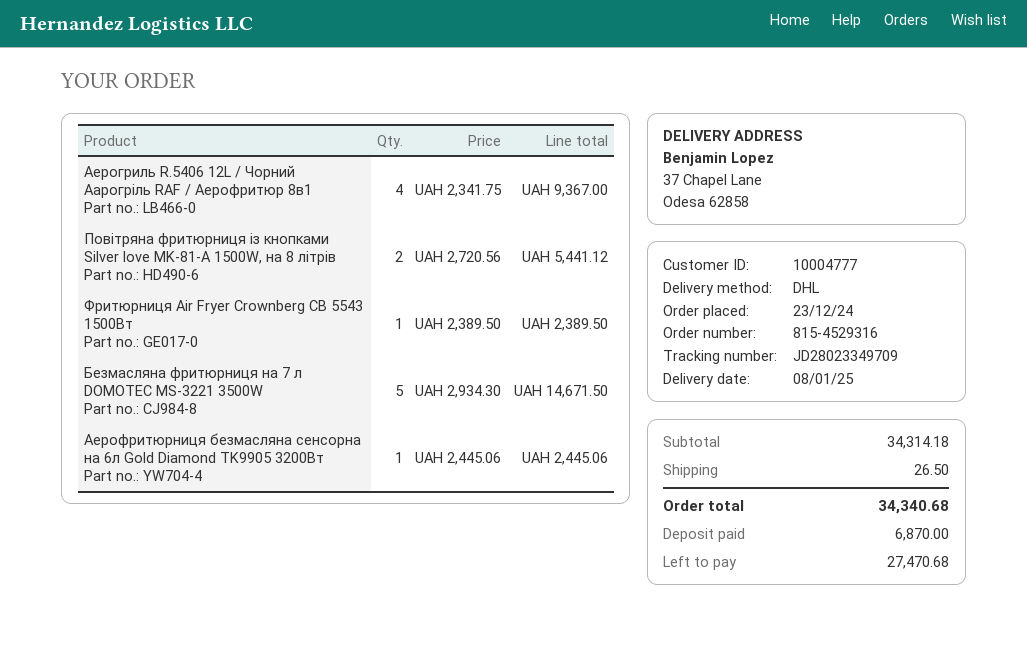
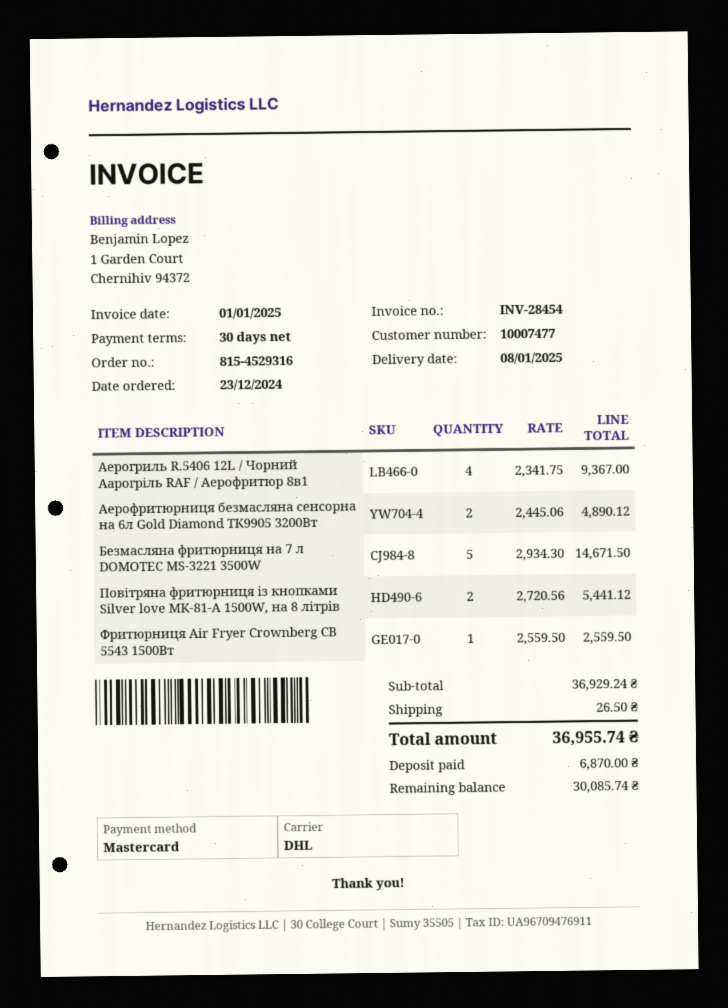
customer number: 10004777 -> 10007477
Фритюрниця Air Fryer Crownberg CB 5543 1500Вт: 1 x 2389.50 = 2389.50 -> 1 x 2559.50 = 2559.50
Аерофритюрниця безмасляна сенсорна на 6л Gold Diamond TK9905 3200Вт: 1 x 2445.06 = 2445.06 -> 2 x 2445.06 = 4890.12
subtotal: 34314.18 -> 36929.24
total: 34340.68 -> 36955.74
balance: 27470.68 -> 30085.74

